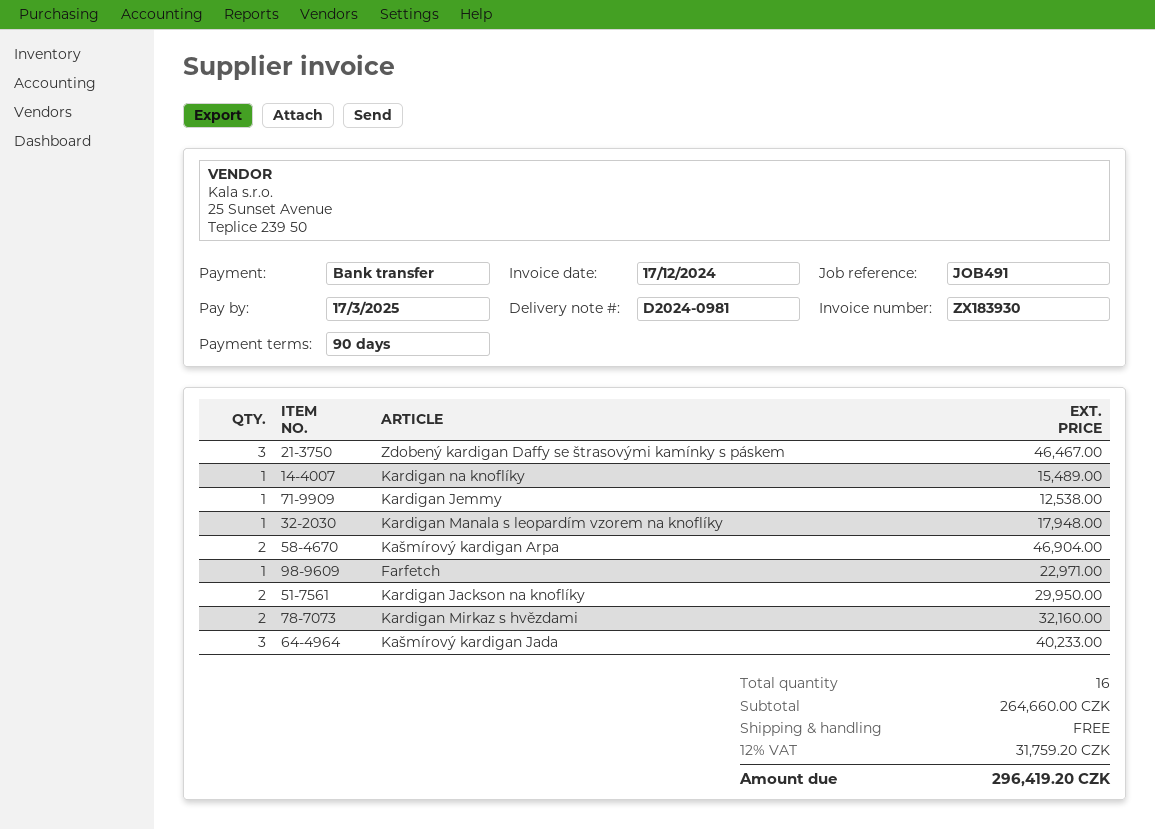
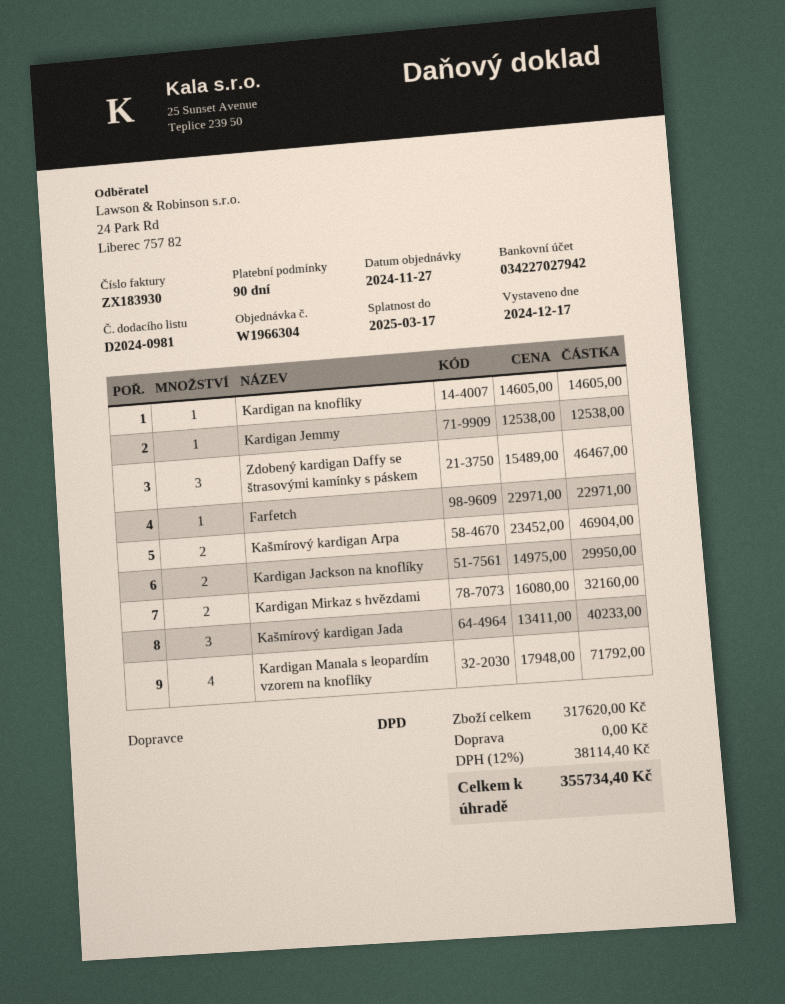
Kardigan na knoflíky: 1 for 15489.00 -> 1 for 14605.00
Kardigan Manala s leopardím vzorem na knoflíky: 1 for 17948.00 -> 4 for 71792.00
subtotal: 264660.00 -> 317620.00
tax: 12% = 31759.20 -> 12% = 38114.40
total: 296419.20 -> 355734.40

